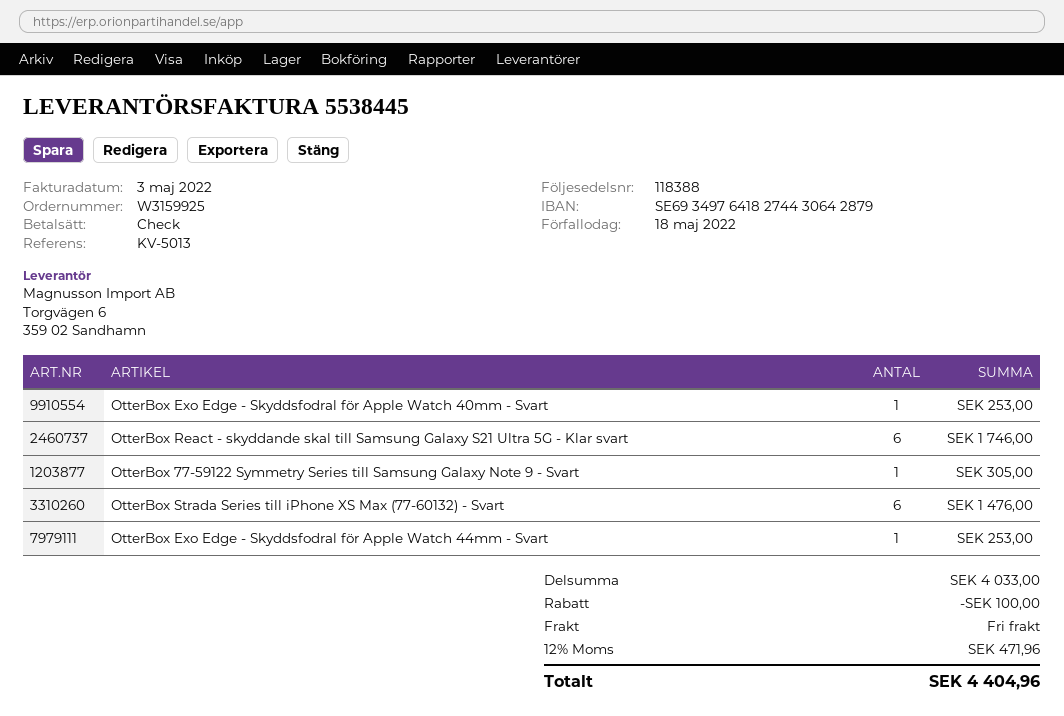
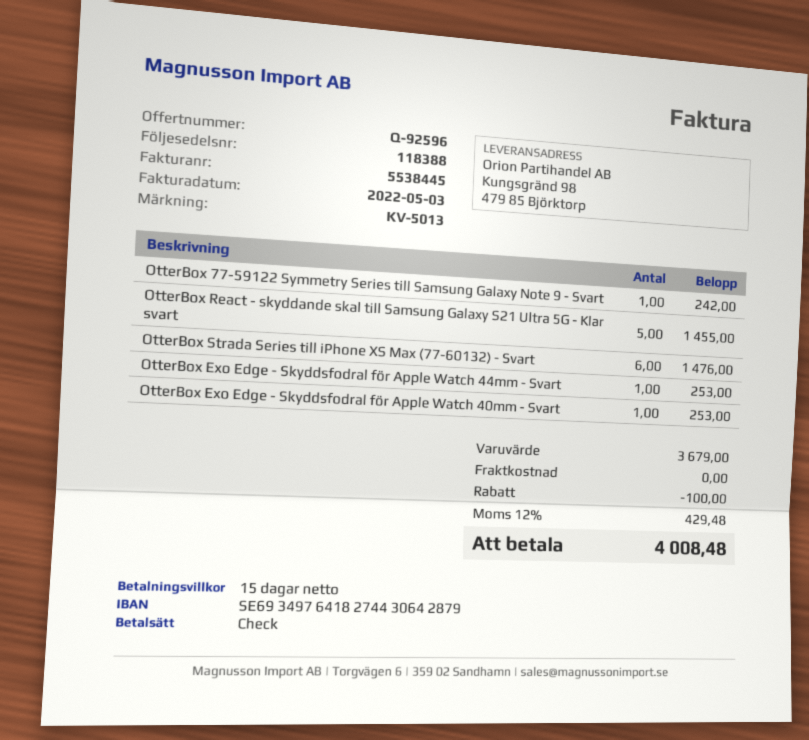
OtterBox React - skyddande skal till Samsung Galaxy S21 Ultra 5G - Klar svart: 6 for 1746.00 -> 5 for 1455.00
OtterBox 77-59122 Symmetry Series till Samsung Galaxy Note 9 - Svart: 1 for 305.00 -> 1 for 242.00
subtotal: 4033.00 -> 3679.00
tax: 12% = 471.96 -> 12% = 429.48
total: 4404.96 -> 4008.48

